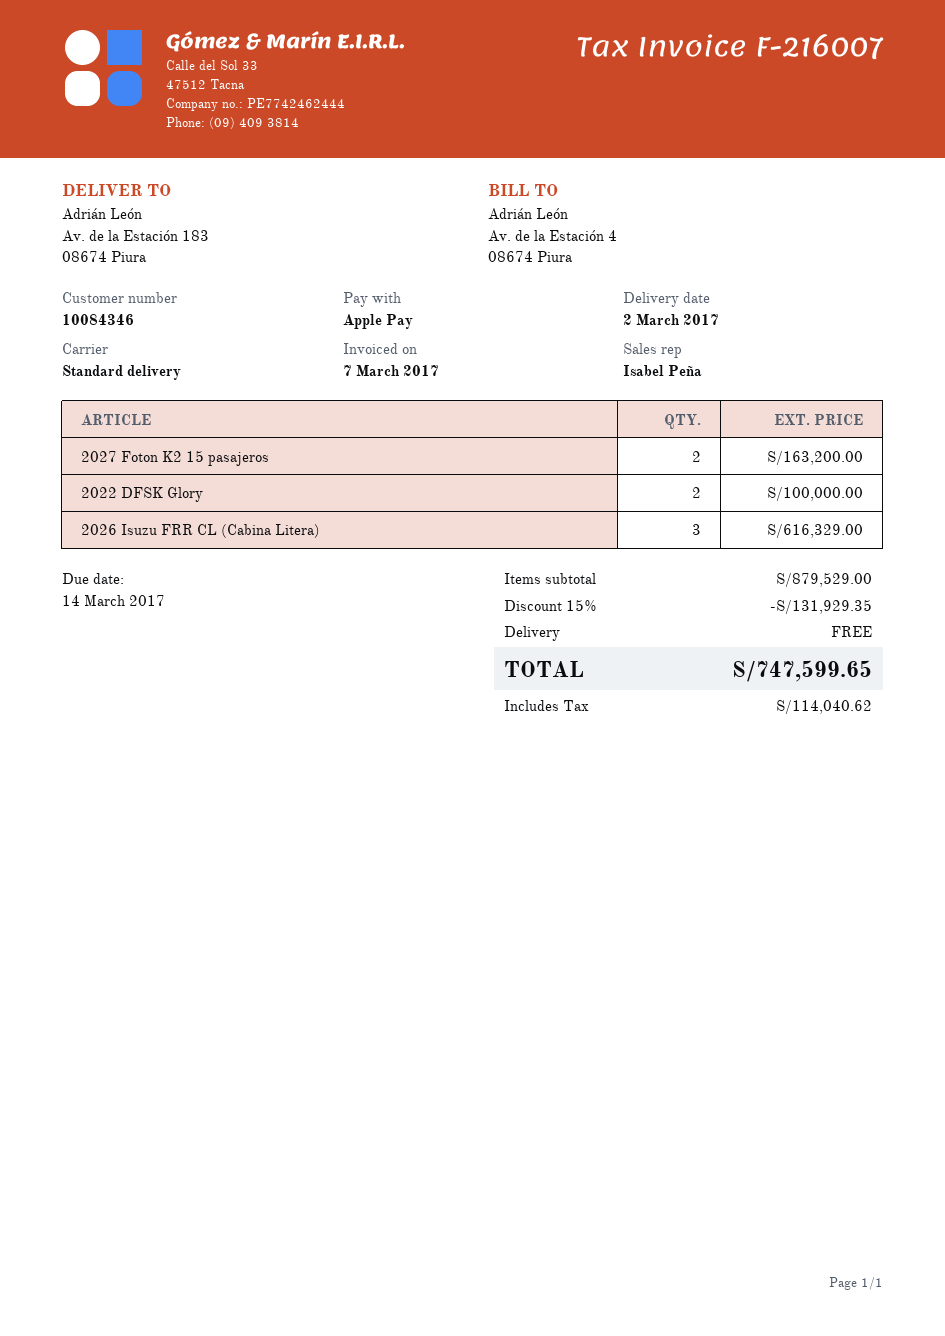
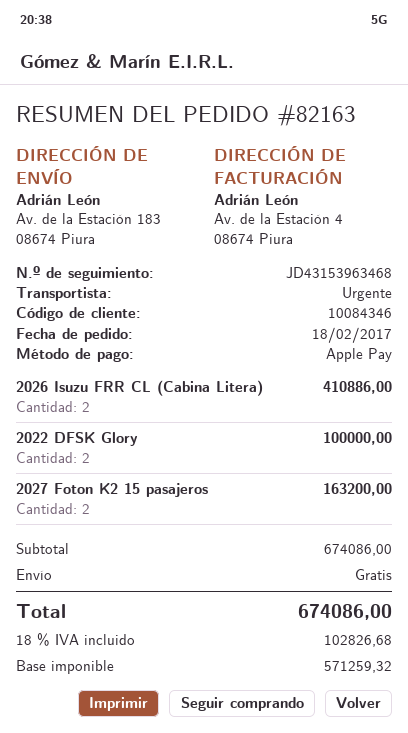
shipping method: standard -> express
2026 Isuzu FRR CL (Cabina Litera): 3 for 616329.00 -> 2 for 410886.00
subtotal: 879529.00 -> 674086.00
discount: 15% = 131929.35 -> none
tax: 114040.62 -> 102826.68
total: 747599.65 -> 674086.00

